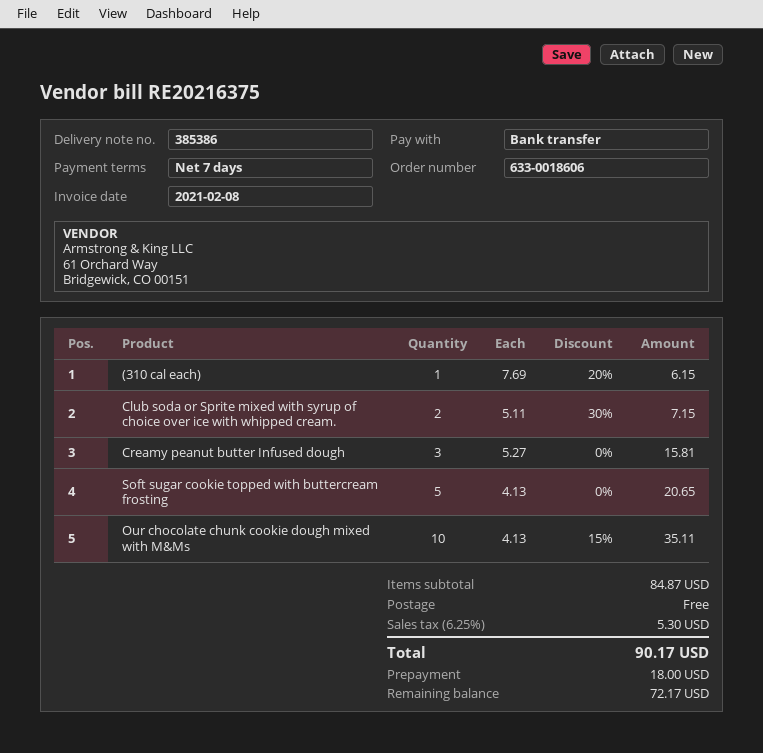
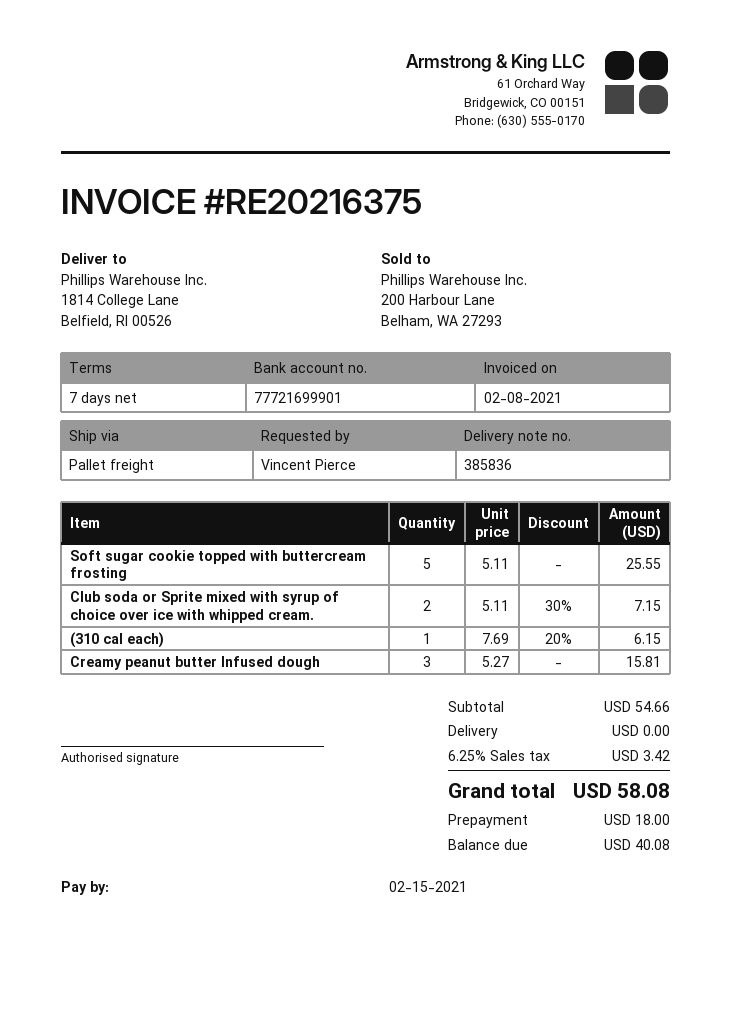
delivery note number: 385386 -> 385836
Soft sugar cookie topped with buttercream frosting: 5 x 4.13 = 20.65 -> 5 x 5.11 = 25.55
Our chocolate chunk cookie dough mixed with M&Ms: 10 x 4.13 - 15% = 35.11 -> none
subtotal: 84.87 -> 54.66
tax: 6.25% = 5.30 -> 6.25% = 3.42
total: 90.17 -> 58.08
balance: 72.17 -> 40.08

